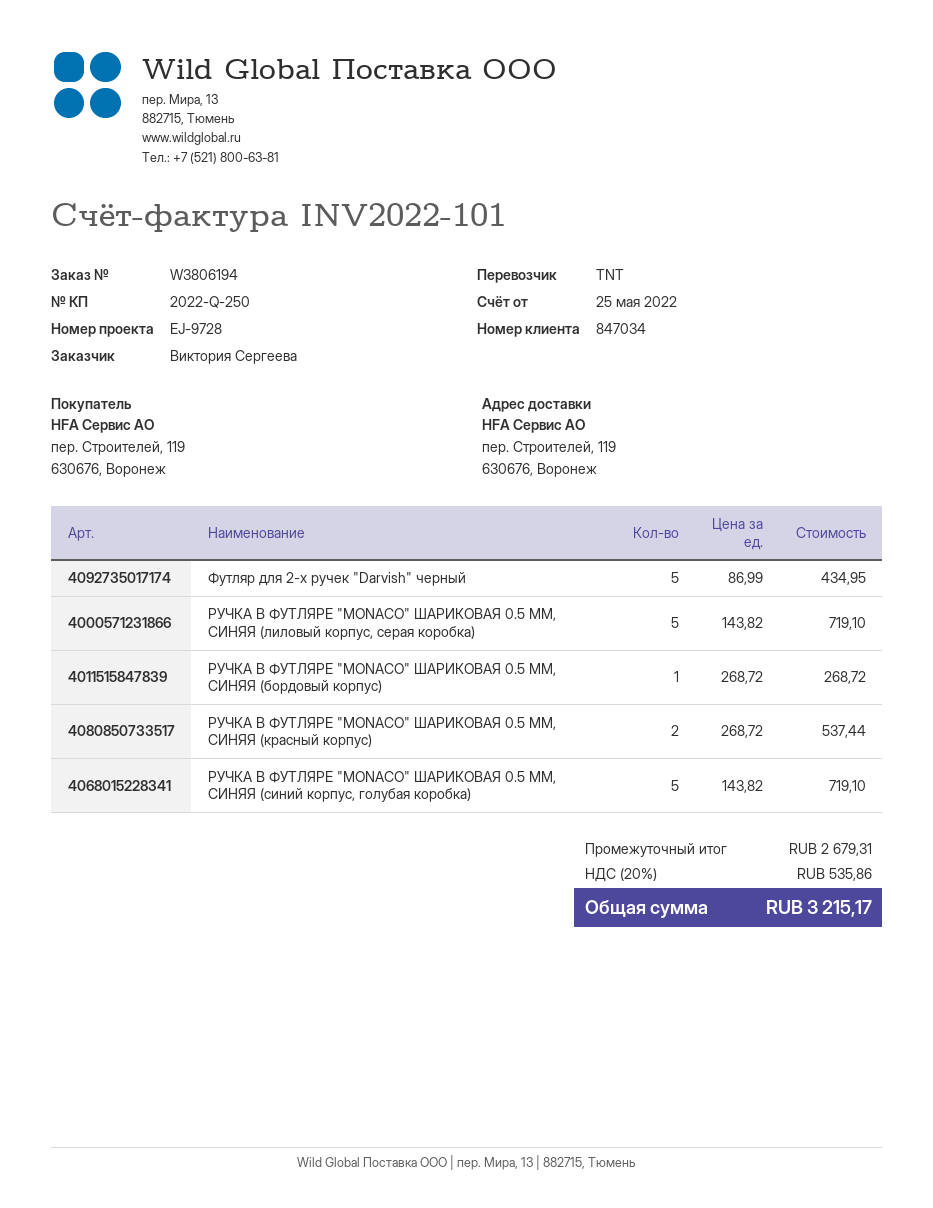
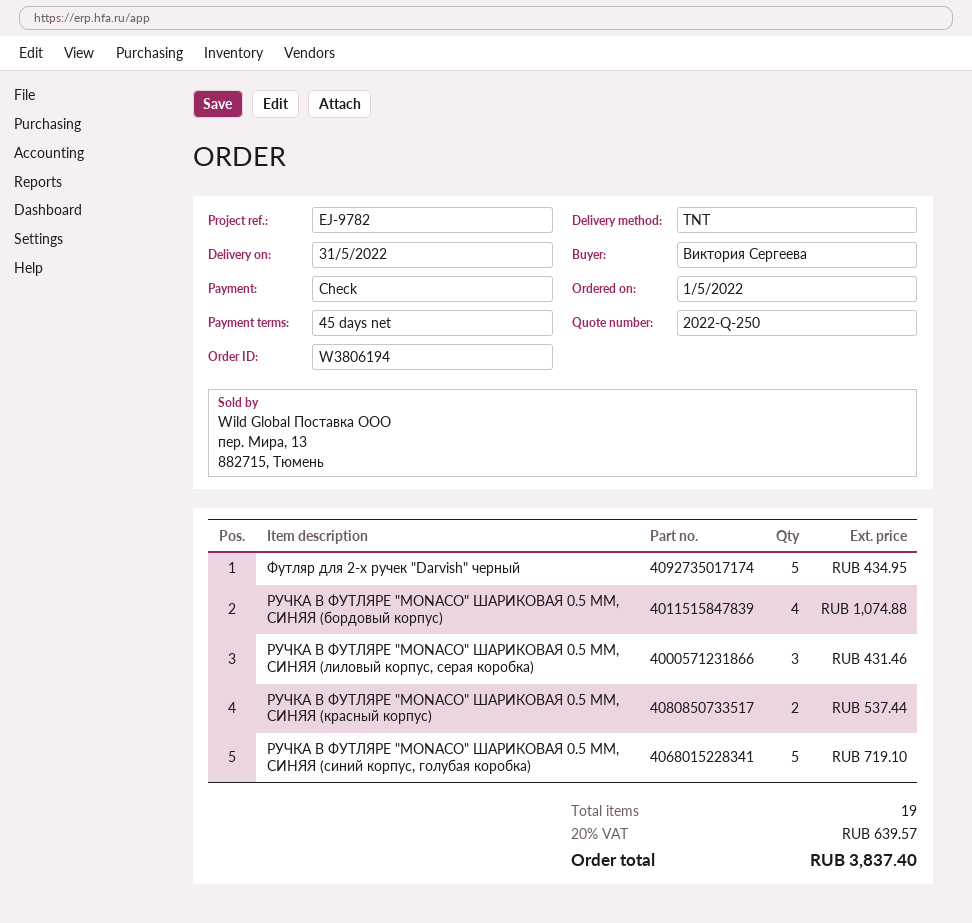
reference: EJ-9728 -> EJ-9782
РУЧКА В ФУТЛЯРЕ "MONACO" ШАРИКОВАЯ 0.5 ММ, СИНЯЯ (лиловый корпус, серая коробка): 5 for 719.10 -> 3 for 431.46
РУЧКА В ФУТЛЯРЕ "MONACO" ШАРИКОВАЯ 0.5 ММ, СИНЯЯ (бордовый корпус): 1 for 268.72 -> 4 for 1074.88
tax: 20% = 535.86 -> 20% = 639.57
total: 3215.17 -> 3837.40

